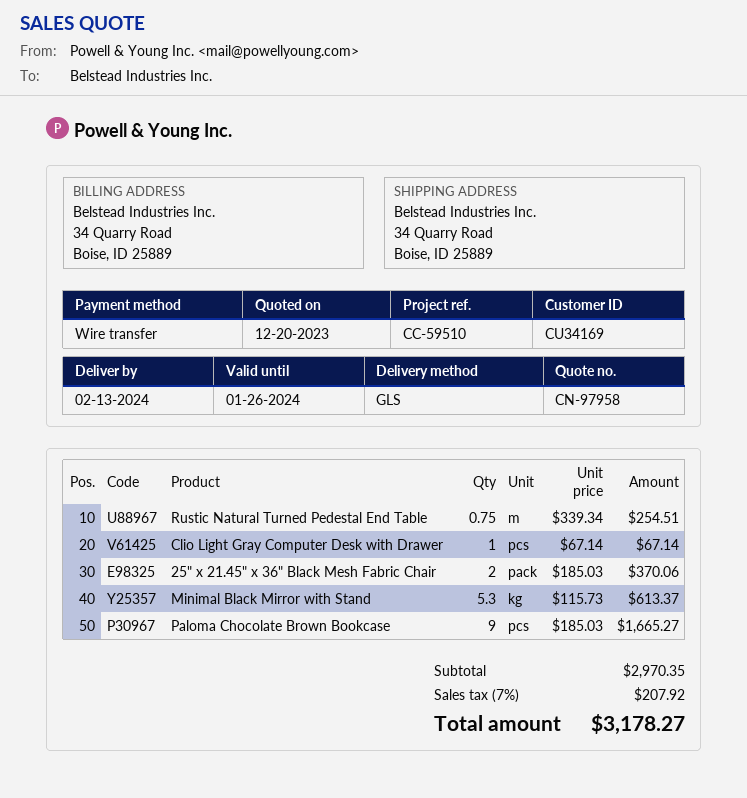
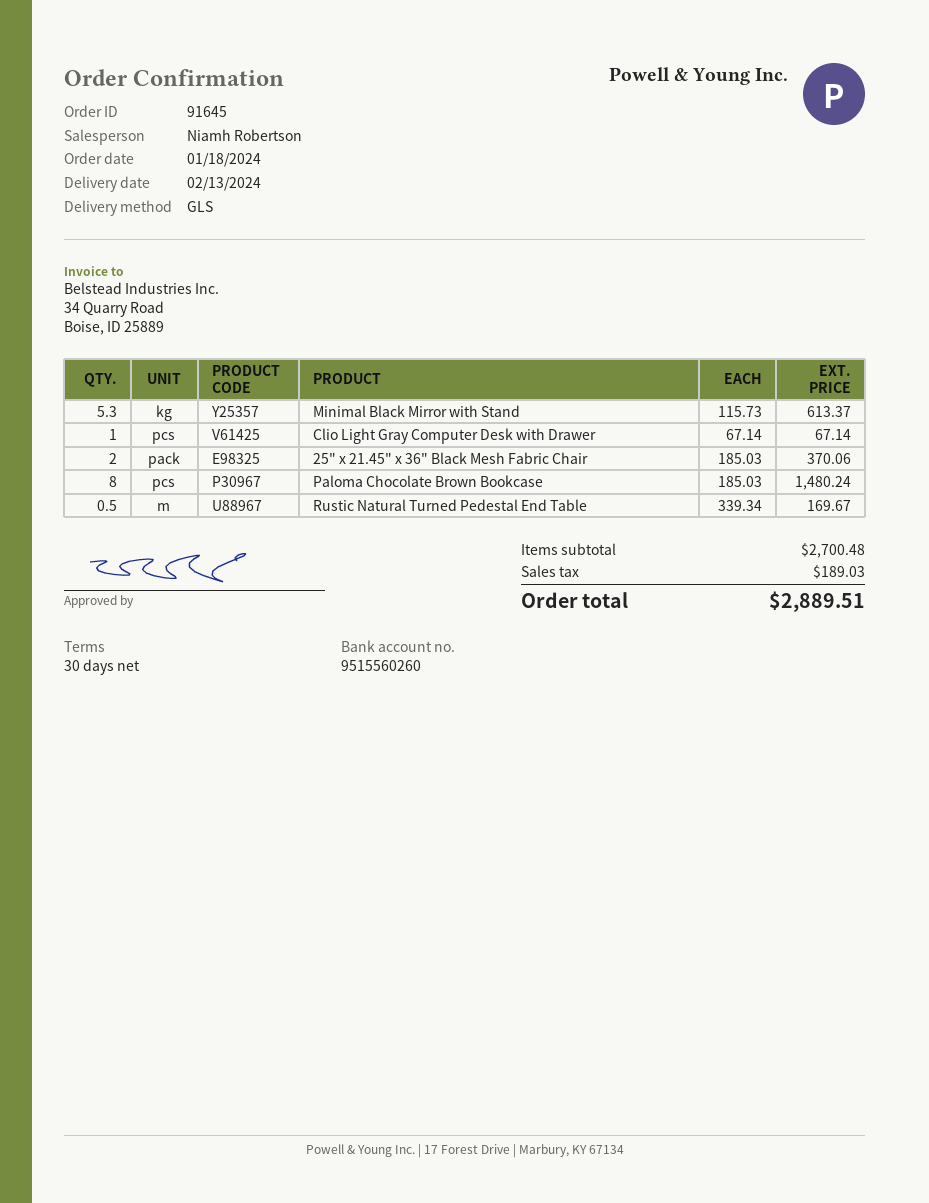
Rustic Natural Turned Pedestal End Table: 0.75 x 339.34 = 254.51 -> 0.5 x 339.34 = 169.67
Paloma Chocolate Brown Bookcase: 9 x 185.03 = 1665.27 -> 8 x 185.03 = 1480.24
subtotal: 2970.35 -> 2700.48
tax: 207.92 -> 189.03
total: 3178.27 -> 2889.51

